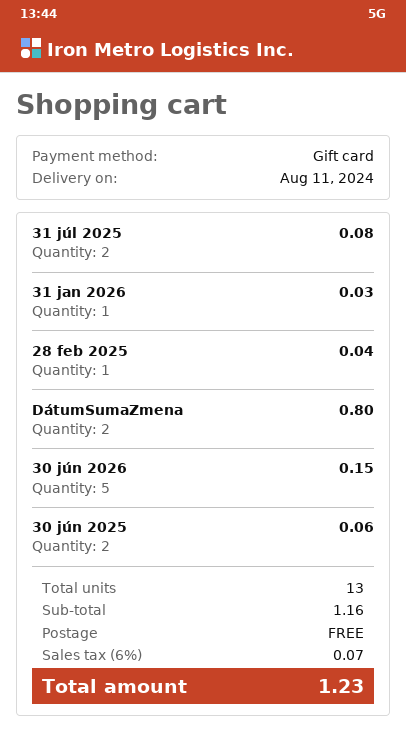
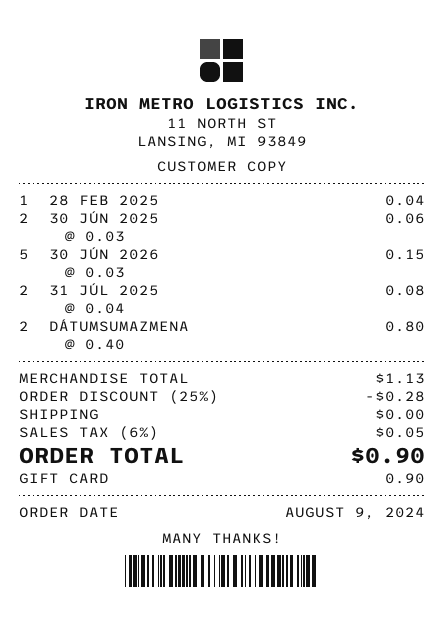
31 jan 2026: 1 for 0.03 -> none
subtotal: 1.16 -> 1.13
discount: none -> 25% = 0.28
tax: 6% = 0.07 -> 6% = 0.05
total: 1.23 -> 0.90

